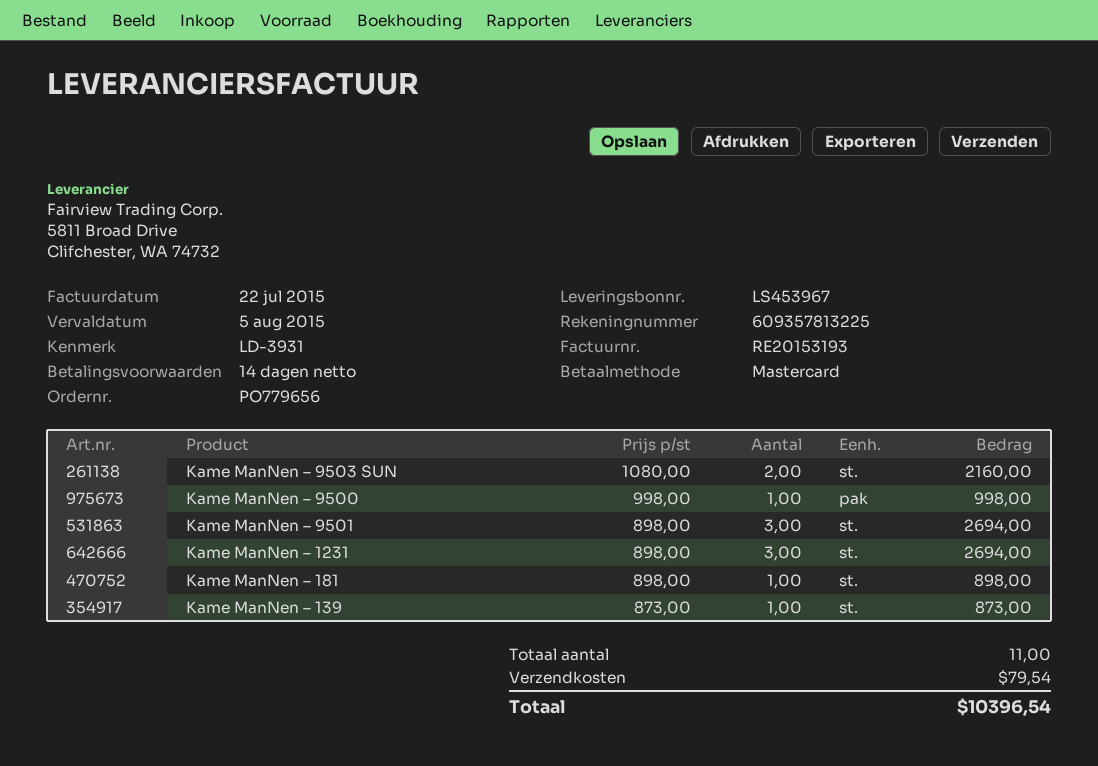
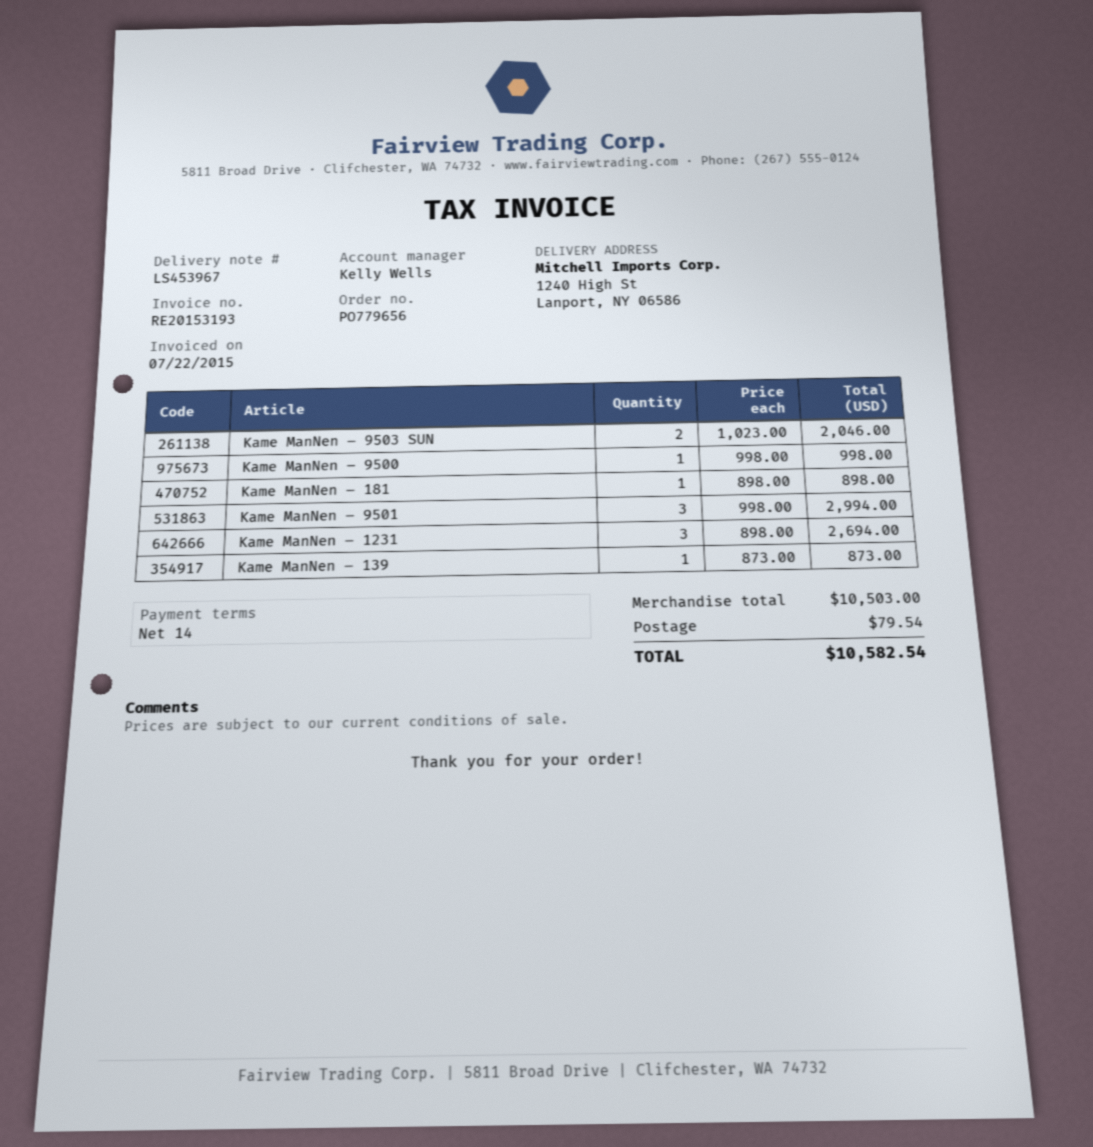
Kame ManNen – 9503 SUN: 2 x 1080.00 = 2160.00 -> 2 x 1023.00 = 2046.00
Kame ManNen – 9501: 3 x 898.00 = 2694.00 -> 3 x 998.00 = 2994.00
total: 10396.54 -> 10582.54

